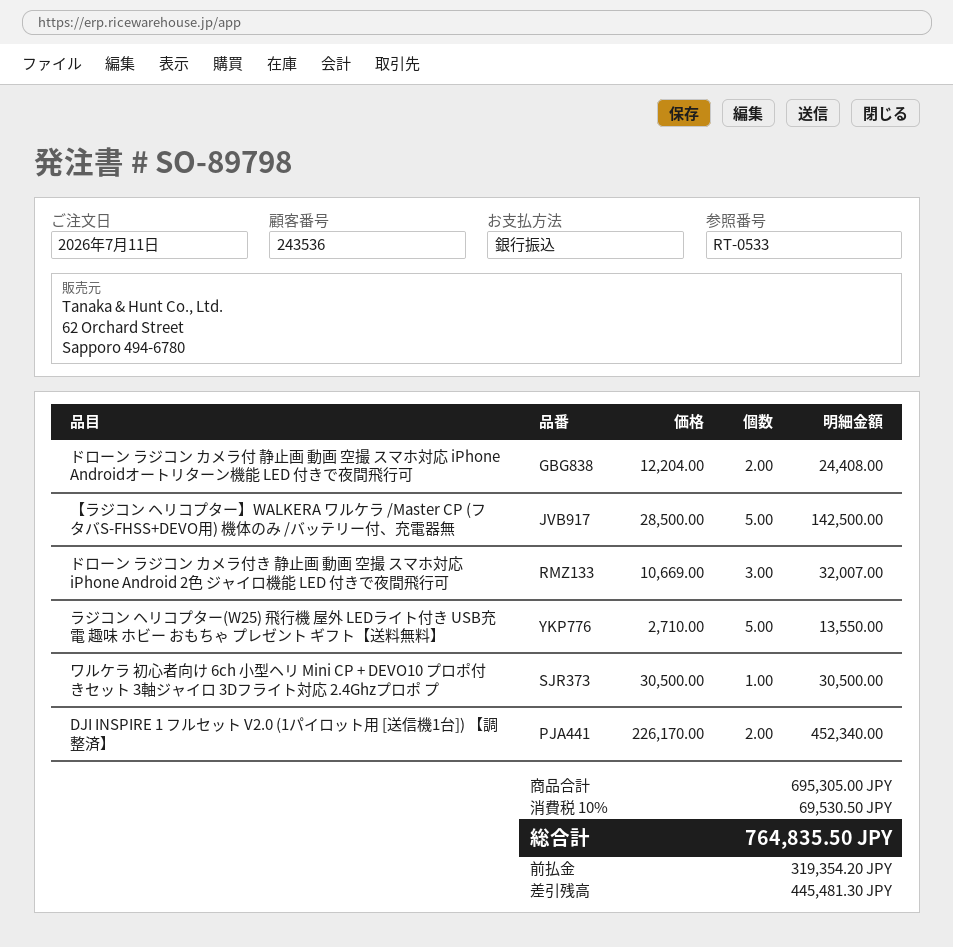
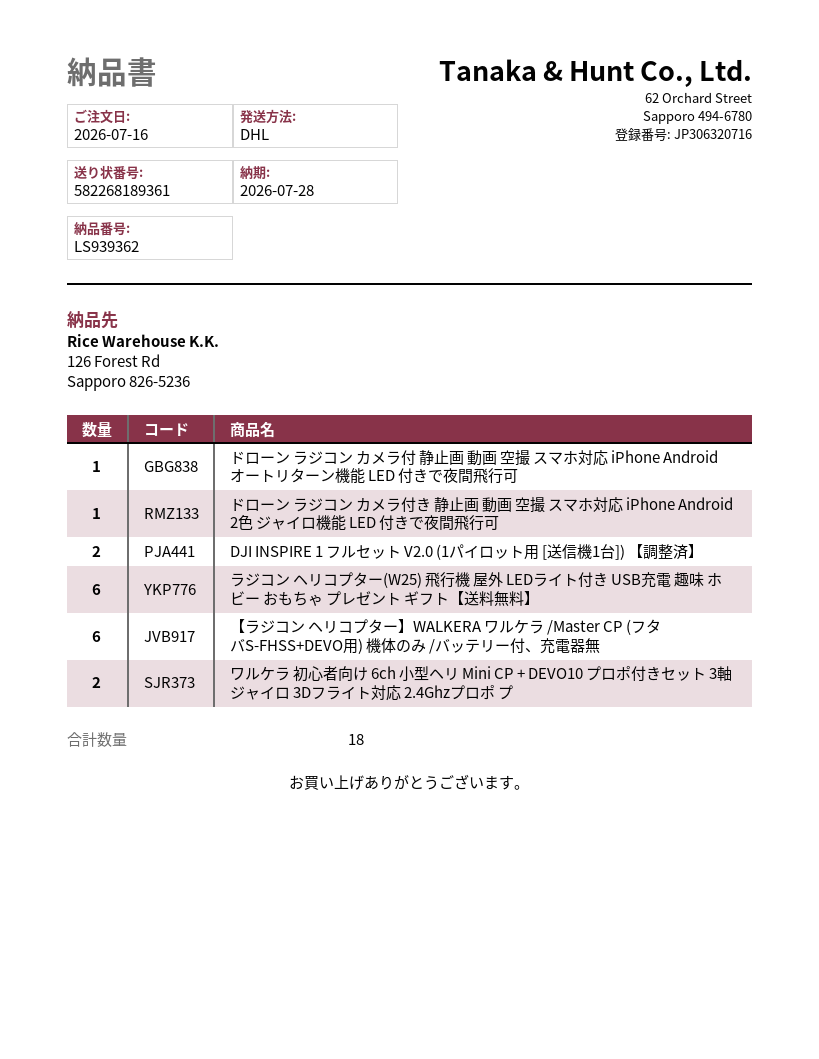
order date: 2026-07-11 -> 2026-07-16
ドローン ラジコン カメラ付 静止画 動画 空撮 スマホ対応 iPhone Androidオートリターン機能 LED 付きで夜間飛行可: 2 -> 1
【ラジコン ヘリコプター】WALKERA ワルケラ /Master CP (フタバS-FHSS+DEVO用) 機体のみ /バッテリー付、充電器無: 5 -> 6
ドローン ラジコン カメラ付き 静止画 動画 空撮 スマホ対応 iPhone Android 2色 ジャイロ機能 LED 付きで夜間飛行可: 3 -> 1
ラジコン ヘリコプター(W25) 飛行機 屋外 LEDライト付き USB充電 趣味 ホビー おもちゃ プレゼント ギフト【送料無料】: 5 -> 6
ワルケラ 初心者向け 6ch 小型ヘリ Mini CP + DEVO10 プロポ付きセット 3軸ジャイロ 3Dフライト対応 2.4Ghzプロポ プ: 1 -> 2

